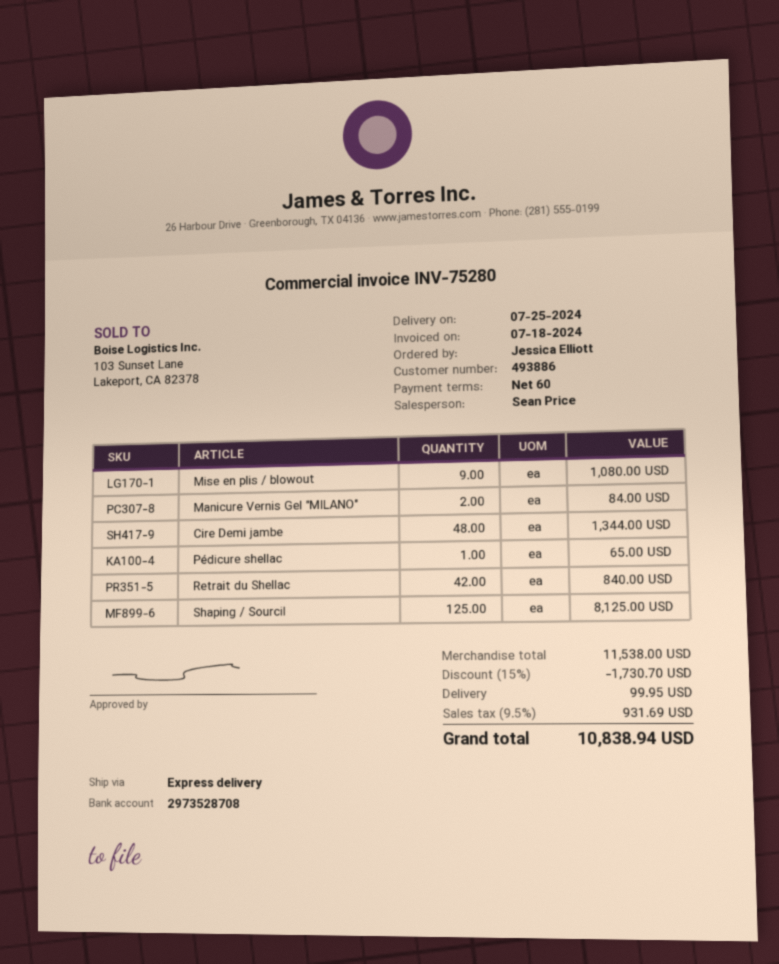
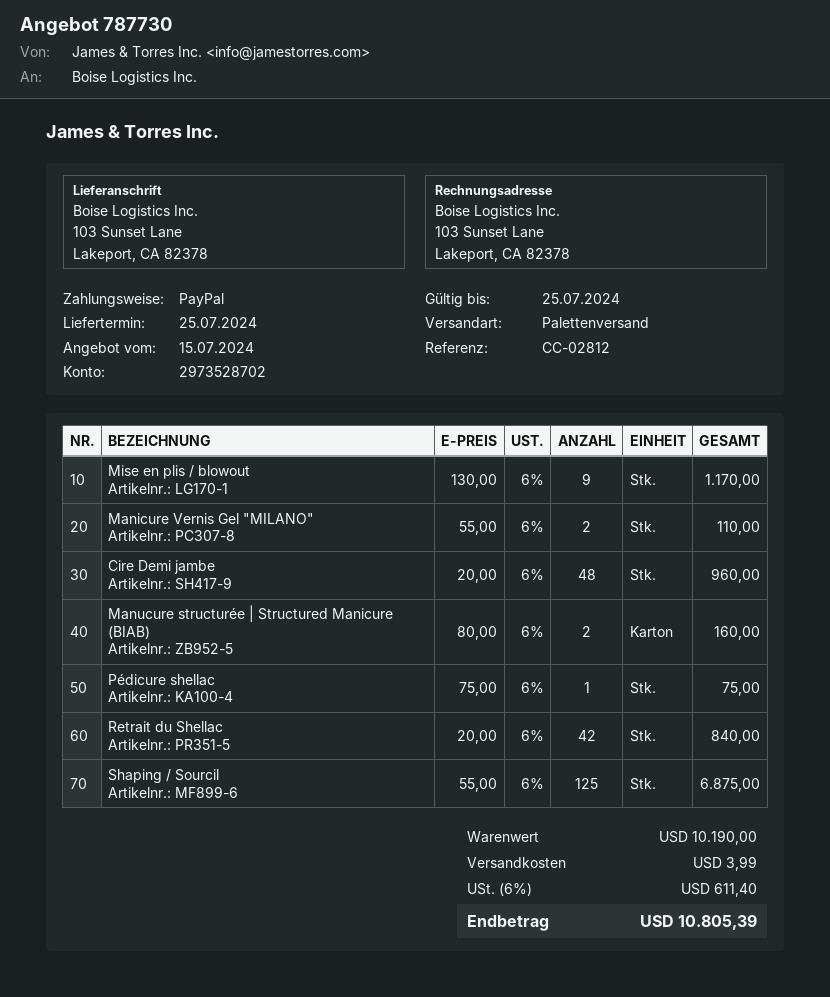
bank account: 2973528708 -> 2973528702
shipping method: express -> pallet freight
Mise en plis / blowout: 9 for 1080.00 -> 9 for 1170.00
Manicure Vernis Gel "MILANO": 2 for 84.00 -> 2 for 110.00
Cire Demi jambe: 48 for 1344.00 -> 48 for 960.00
Pédicure shellac: 1 for 65.00 -> 1 for 75.00
Shaping / Sourcil: 125 for 8125.00 -> 125 for 6875.00
Manucure structurée | Structured Manicure (BIAB): none -> 2 for 160.00
subtotal: 11538.00 -> 10190.00
discount: 15% = 1730.70 -> none
shipping: 99.95 -> 3.99
tax: 9.5% = 931.69 -> 6% = 611.40
total: 10838.94 -> 10805.39

